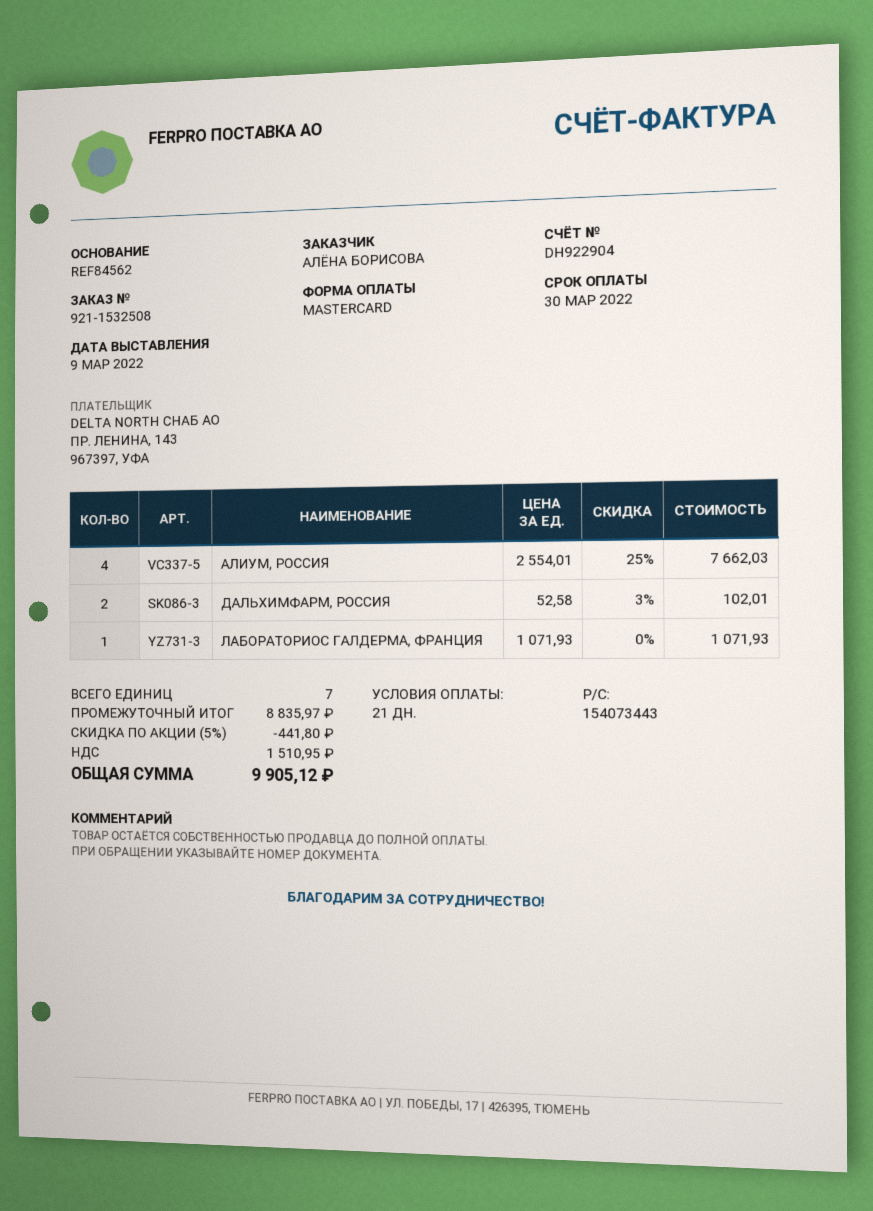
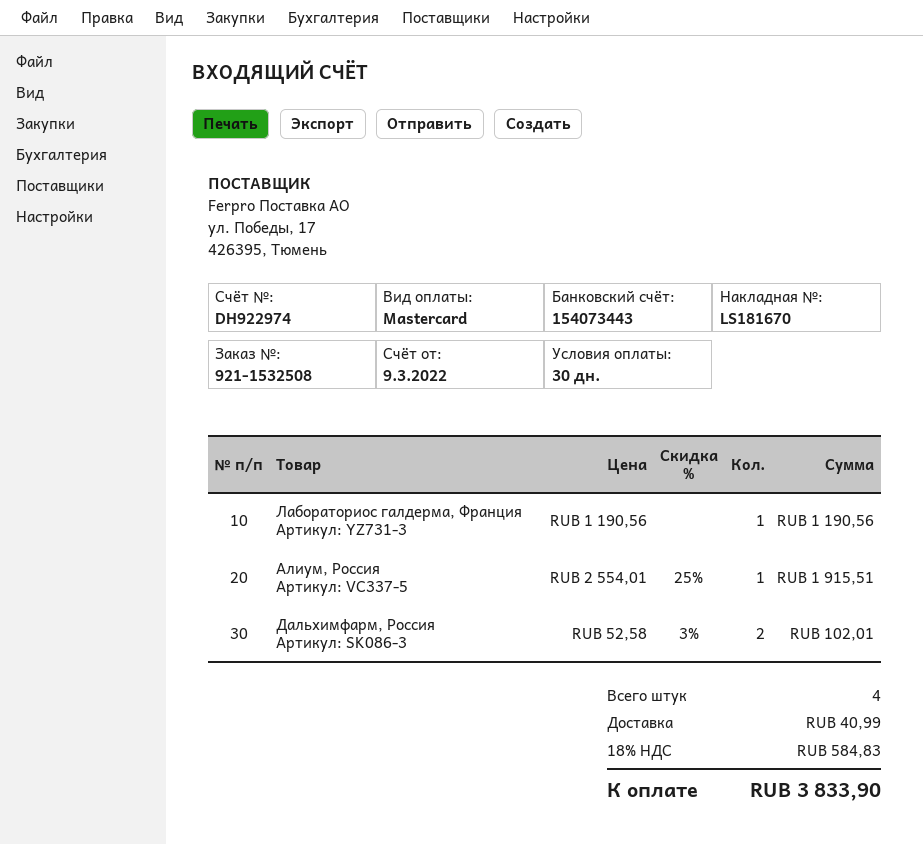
invoice number: DH922904 -> DH922974
payment terms: 21 days -> 30 days
АЛИУМ, РОССИЯ: 4 x 2554.01 - 25% = 7662.03 -> 1 x 2554.01 - 25% = 1915.51
ЛАБОРАТОРИОС ГАЛДЕРМА, ФРАНЦИЯ: 1 x 1071.93 = 1071.93 -> 1 x 1190.56 = 1190.56
total quantity: 7 -> 4
discount: 5% = 441.80 -> none
shipping: none -> 40.99
tax: 1510.95 -> 584.83
total: 9905.12 -> 3833.90

